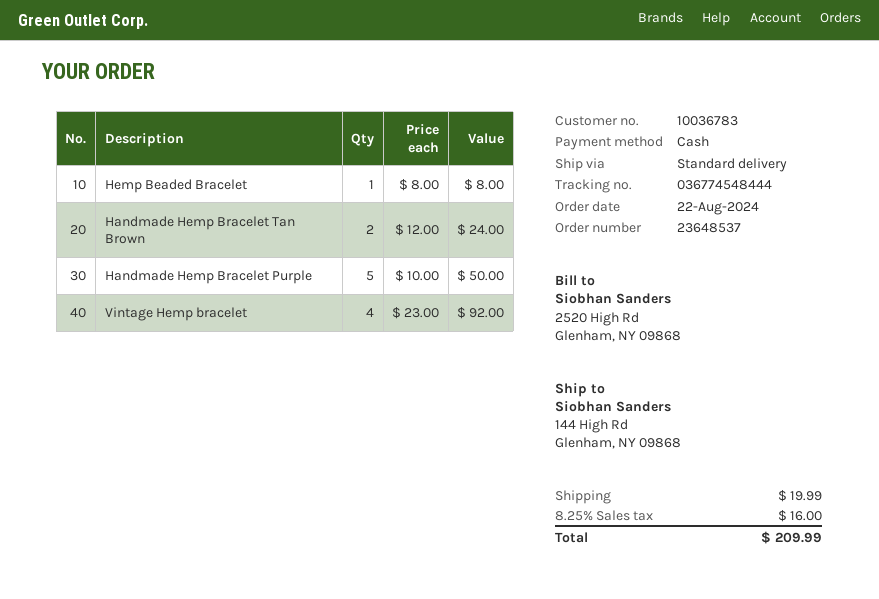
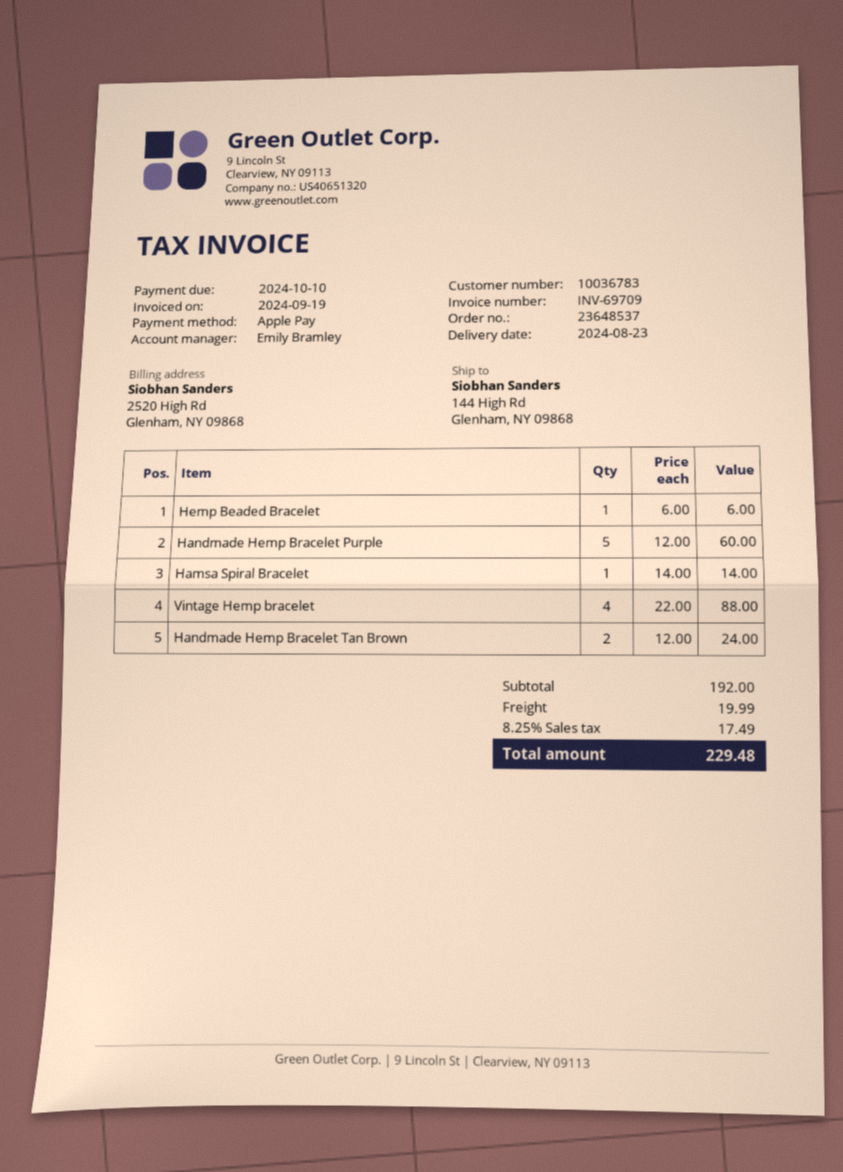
payment method: cash -> Apple Pay
Hemp Beaded Bracelet: 1 x 8.00 = 8.00 -> 1 x 6.00 = 6.00
Handmade Hemp Bracelet Purple: 5 x 10.00 = 50.00 -> 5 x 12.00 = 60.00
Vintage Hemp bracelet: 4 x 23.00 = 92.00 -> 4 x 22.00 = 88.00
Hamsa Spiral Bracelet: none -> 1 x 14.00 = 14.00
tax: 8.25% = 16.00 -> 8.25% = 17.49
total: 209.99 -> 229.48

